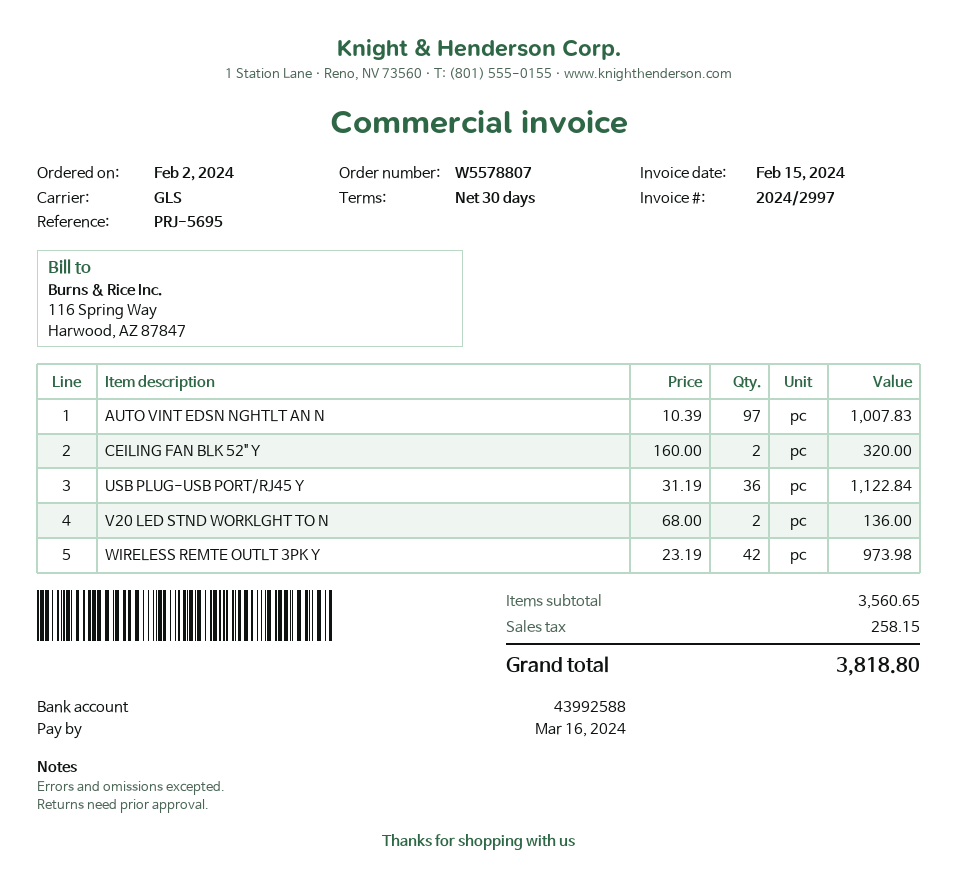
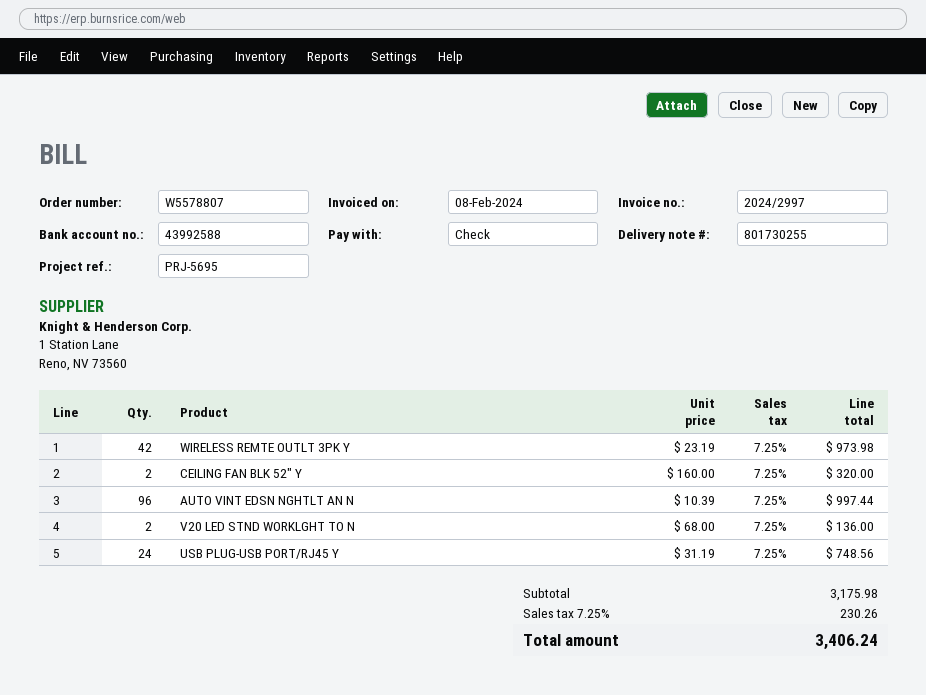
invoice date: 2024-02-15 -> 2024-02-08
AUTO VINT EDSN NGHTLT AN N: 97 x 10.39 = 1007.83 -> 96 x 10.39 = 997.44
USB PLUG-USB PORT/RJ45 Y: 36 x 31.19 = 1122.84 -> 24 x 31.19 = 748.56
subtotal: 3560.65 -> 3175.98
tax: 258.15 -> 230.26
total: 3818.80 -> 3406.24

